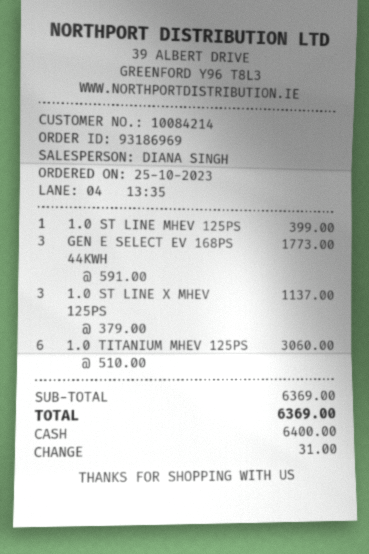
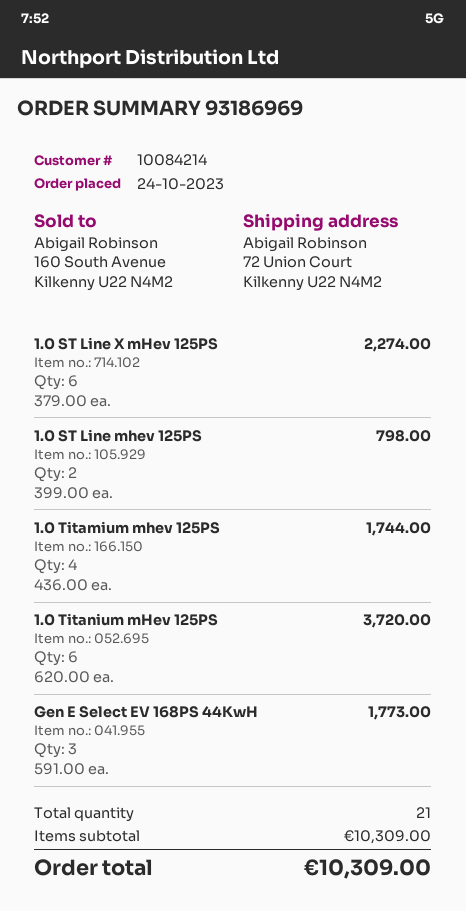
order date: 2023-10-25 -> 2023-10-24
1.0 ST LINE MHEV 125PS: 1 x 399.00 = 399.00 -> 2 x 399.00 = 798.00
1.0 ST LINE X MHEV 125PS: 3 x 379.00 = 1137.00 -> 6 x 379.00 = 2274.00
1.0 TITANIUM MHEV 125PS: 6 x 510.00 = 3060.00 -> 6 x 620.00 = 3720.00
1.0 Titamium mhev 125PS: none -> 4 x 436.00 = 1744.00
subtotal: 6369.00 -> 10309.00
total: 6369.00 -> 10309.00

